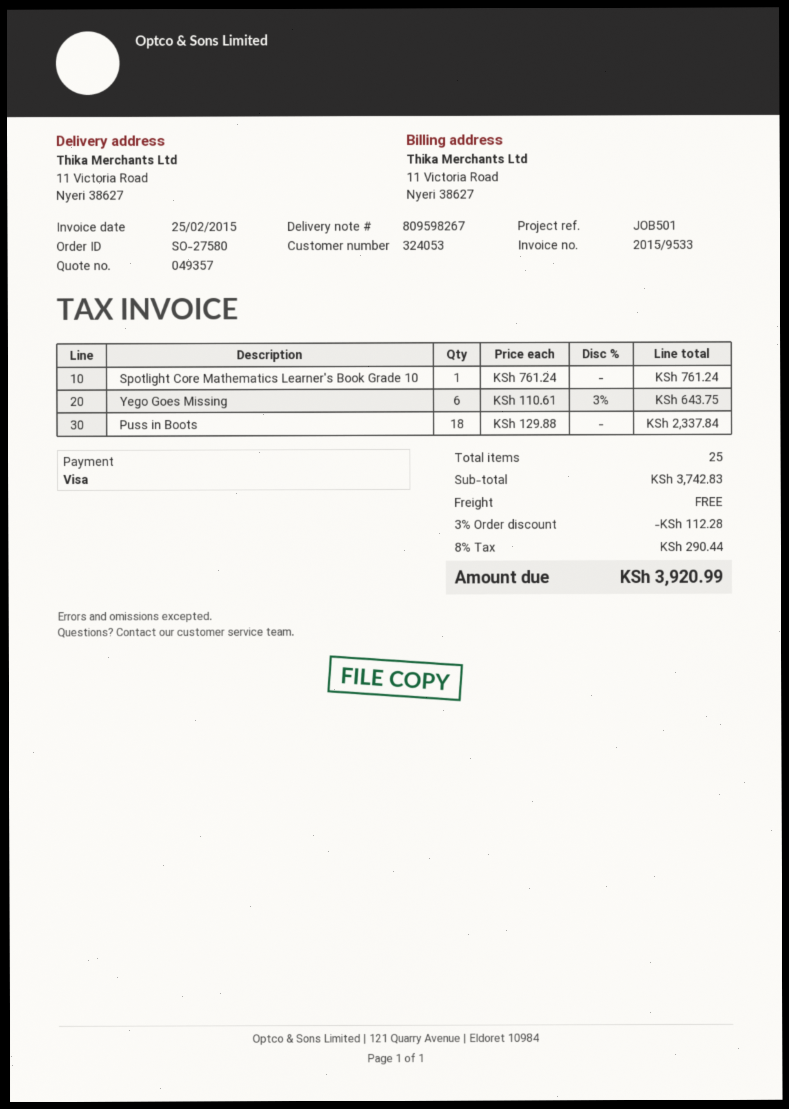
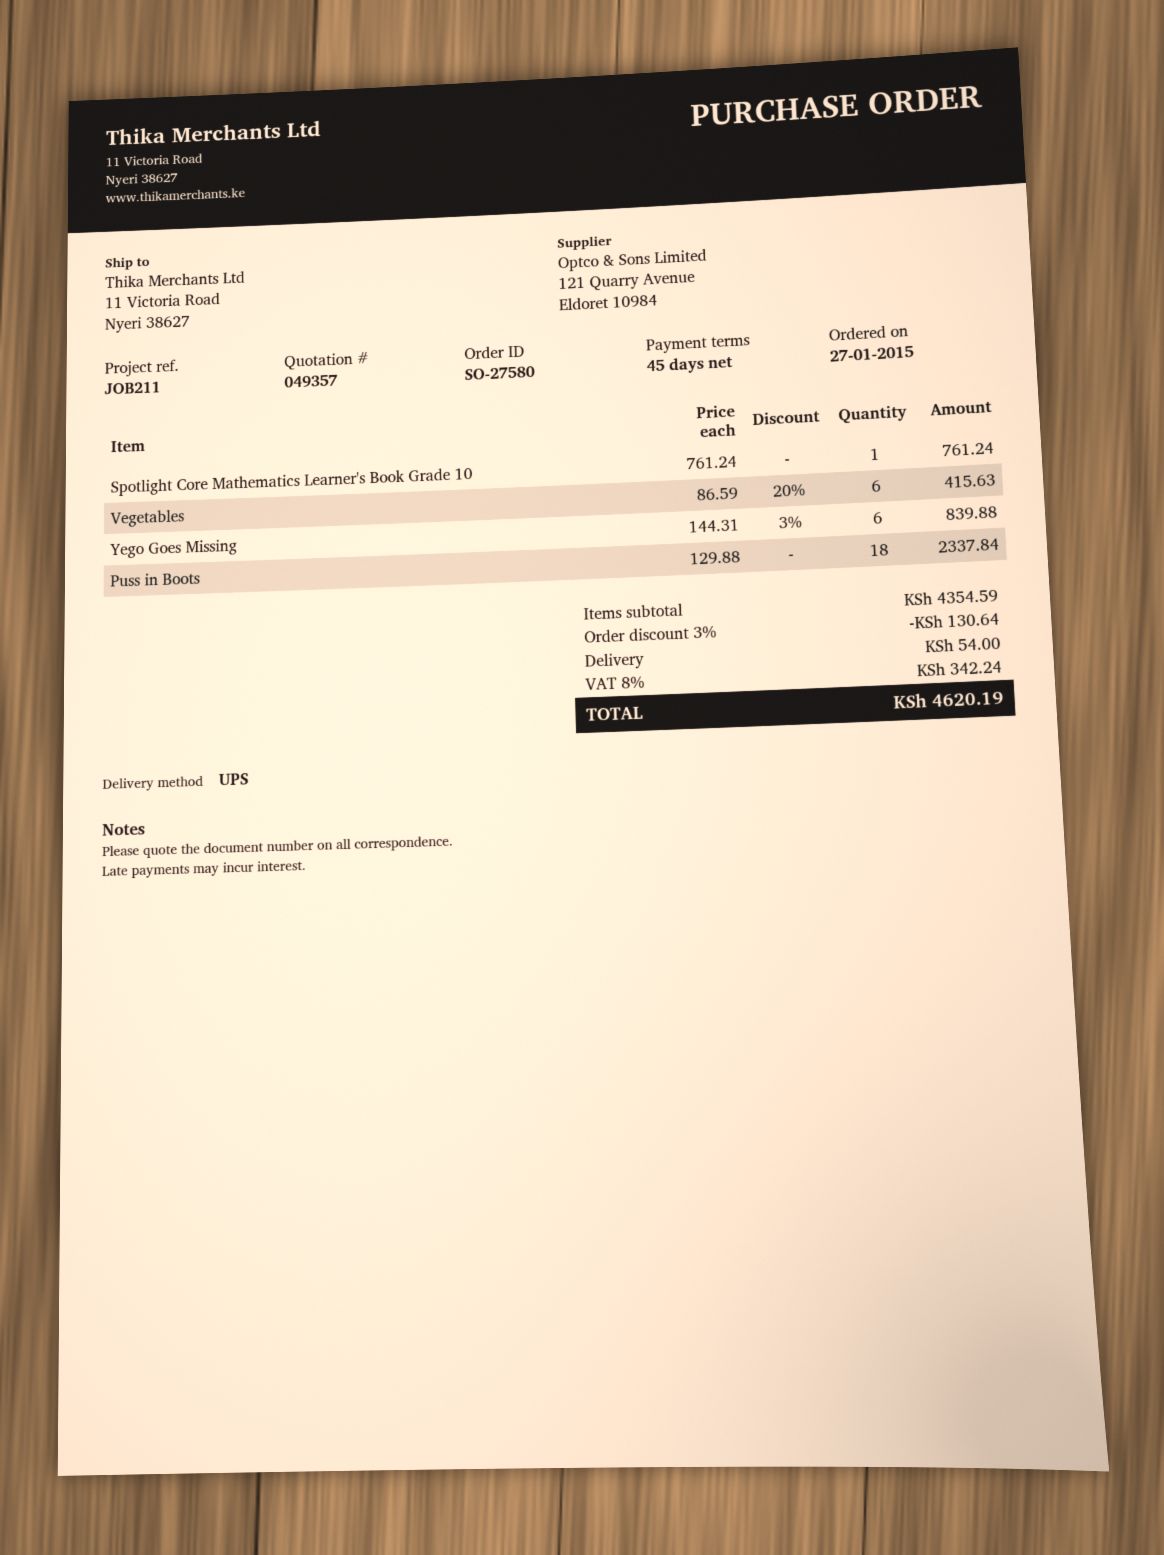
reference: JOB501 -> JOB211
Yego Goes Missing: 6 x 110.61 - 3% = 643.75 -> 6 x 144.31 - 3% = 839.88
Vegetables: none -> 6 x 86.59 - 20% = 415.63
subtotal: 3742.83 -> 4354.59
discount: 3% = 112.28 -> 3% = 130.64
shipping: 0.00 -> 54.00
tax: 8% = 290.44 -> 8% = 342.24
total: 3920.99 -> 4620.19

